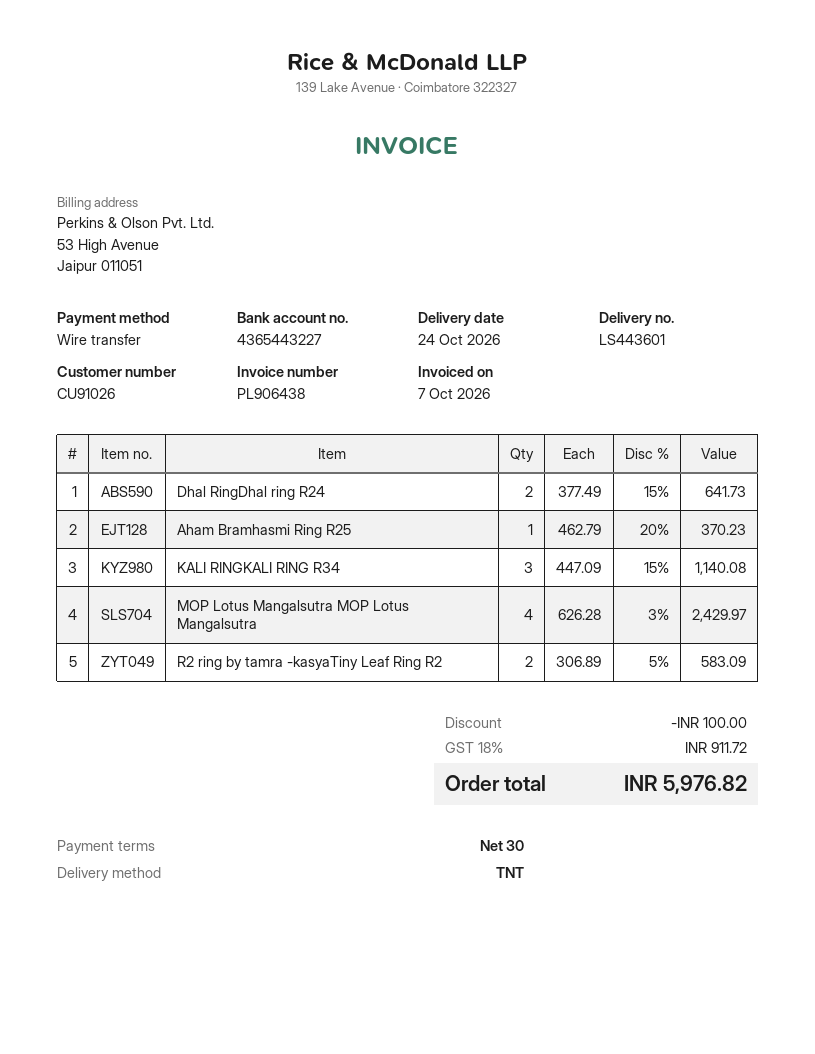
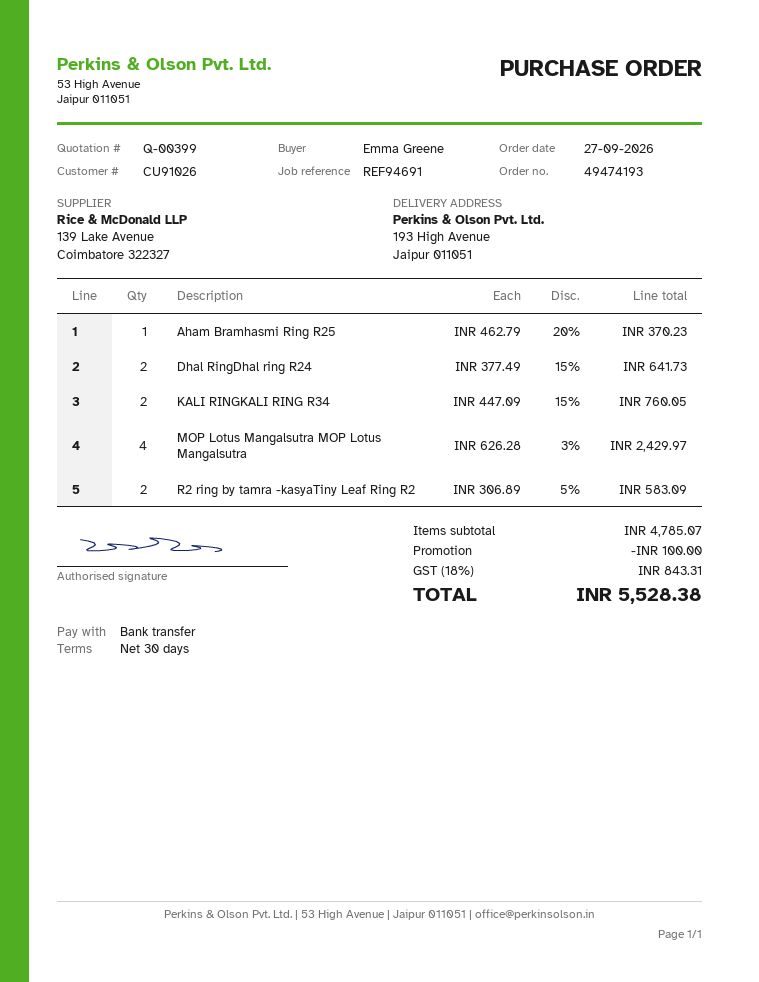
KALI RINGKALI RING R34: 3 x 447.09 - 15% = 1140.08 -> 2 x 447.09 - 15% = 760.05
tax: 18% = 911.72 -> 18% = 843.31
total: 5976.82 -> 5528.38

